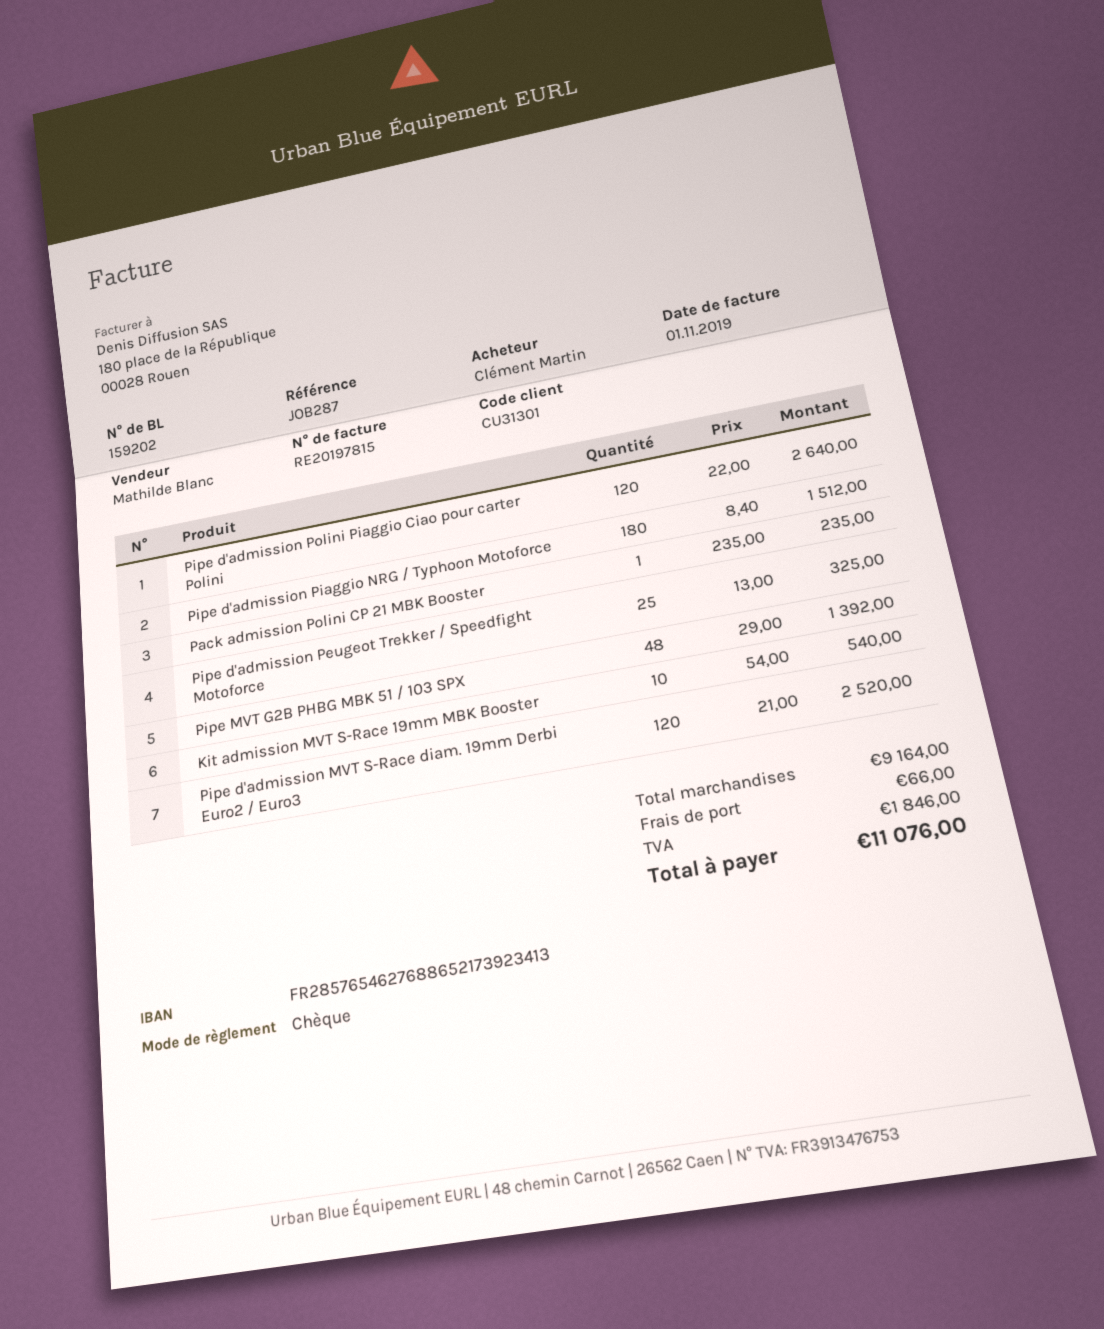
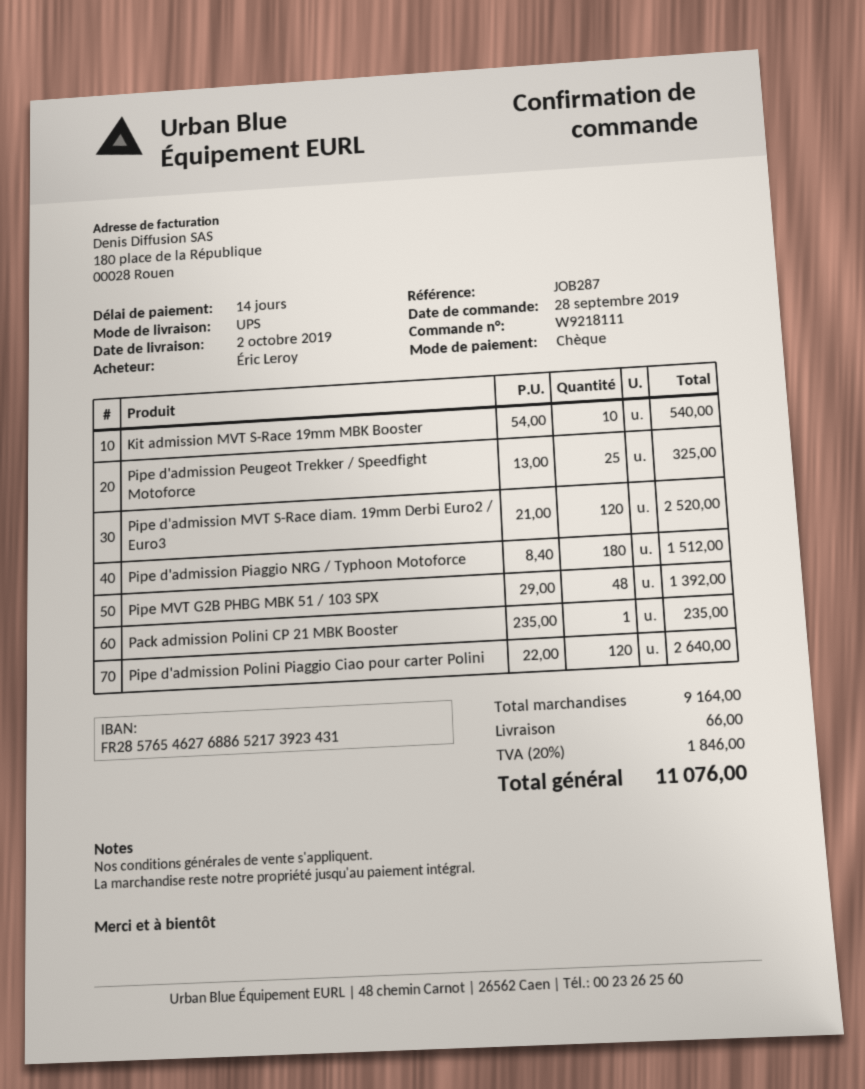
ordered by: Clément Martin -> Éric Leroy
bank account: FR2857654627688652173923413 -> FR2857654627688652173923431

